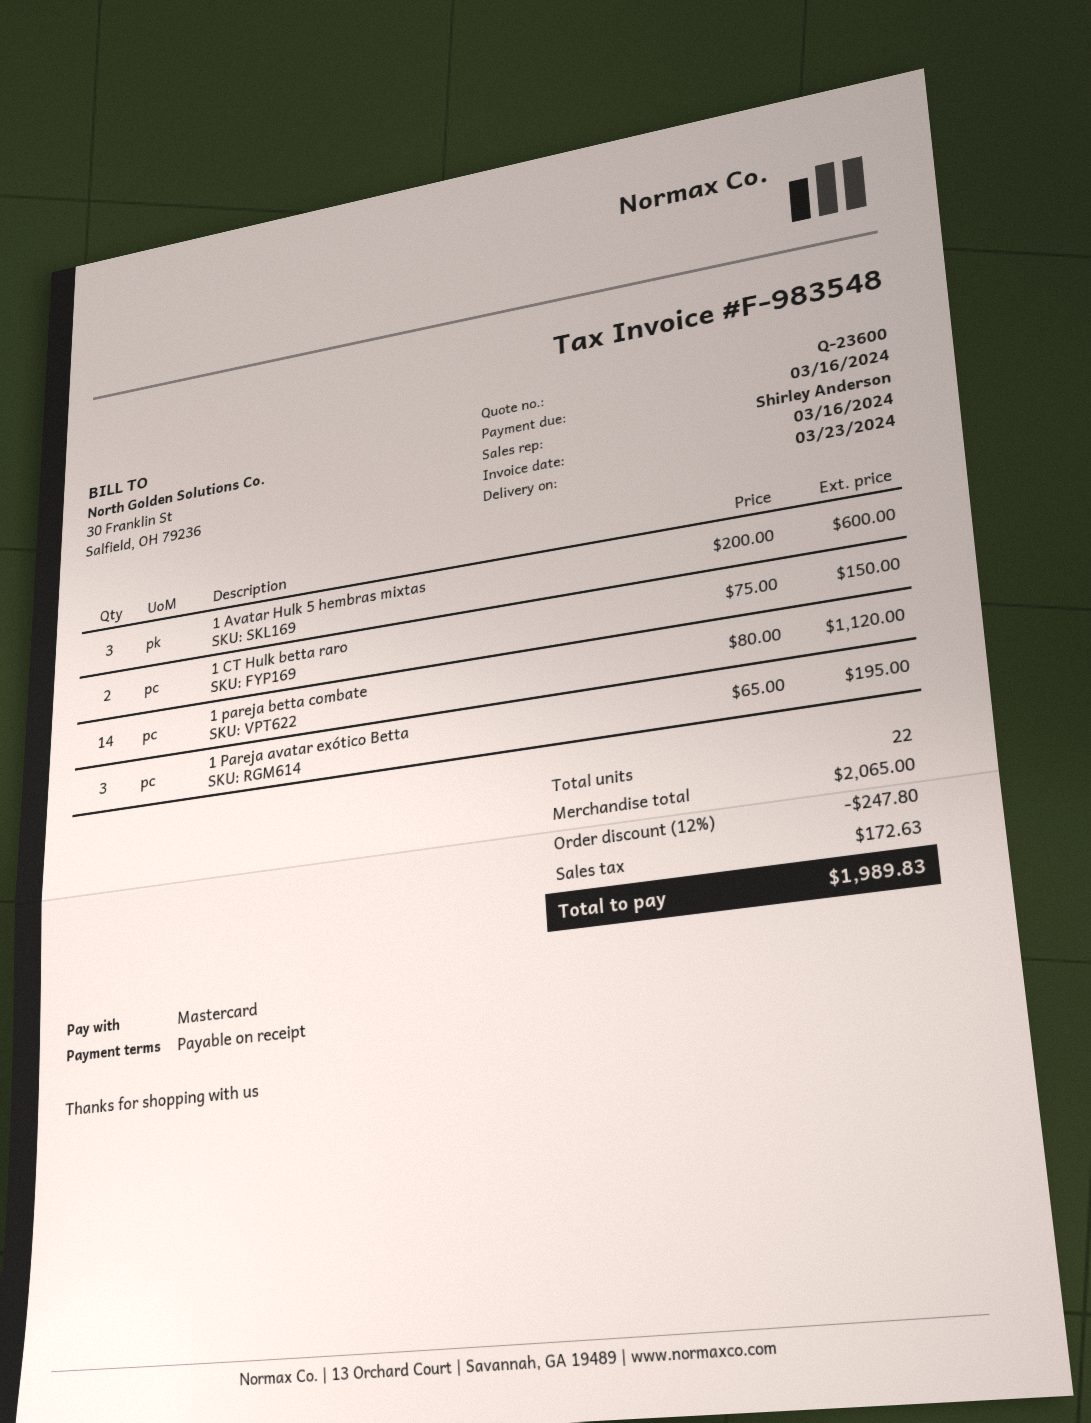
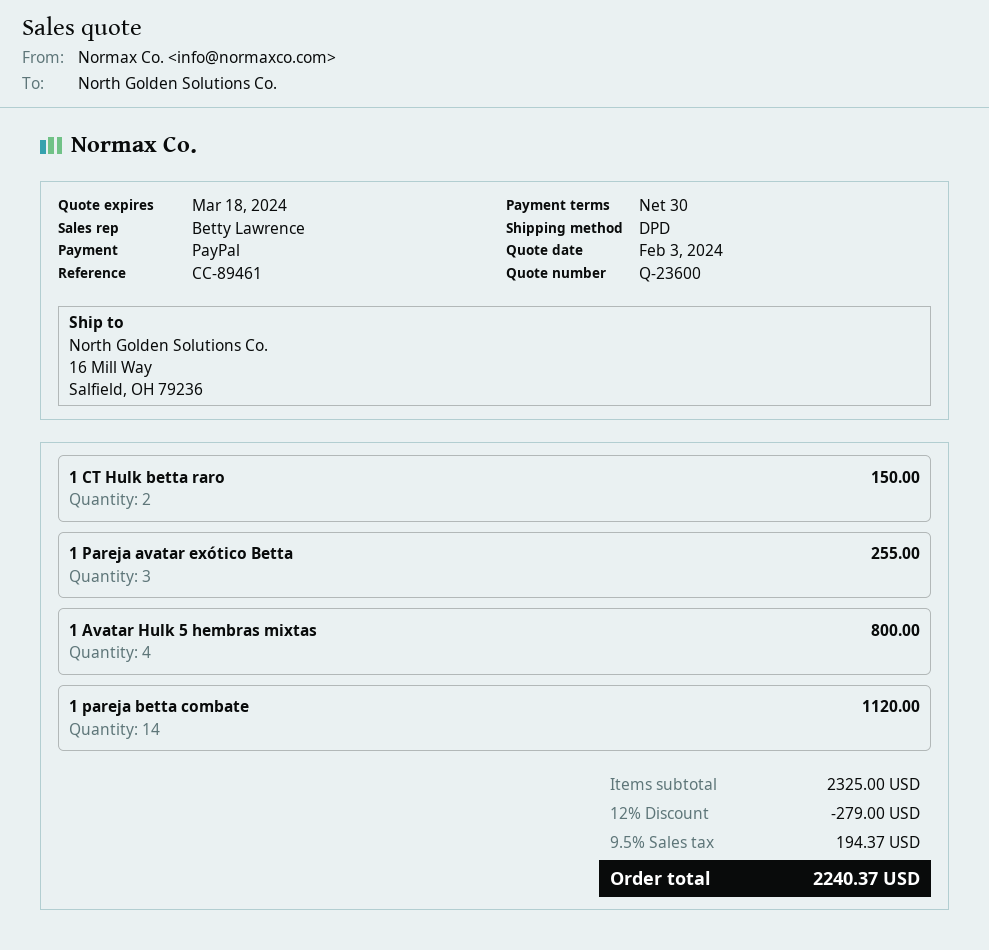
payment terms: on receipt -> 30 days
sales rep: Shirley Anderson -> Betty Lawrence
payment method: Mastercard -> PayPal
1 Avatar Hulk 5 hembras mixtas: 3 for 600.00 -> 4 for 800.00
1 Pareja avatar exótico Betta: 3 for 195.00 -> 3 for 255.00
subtotal: 2065.00 -> 2325.00
discount: 12% = 247.80 -> 12% = 279.00
tax: 172.63 -> 194.37
total: 1989.83 -> 2240.37

